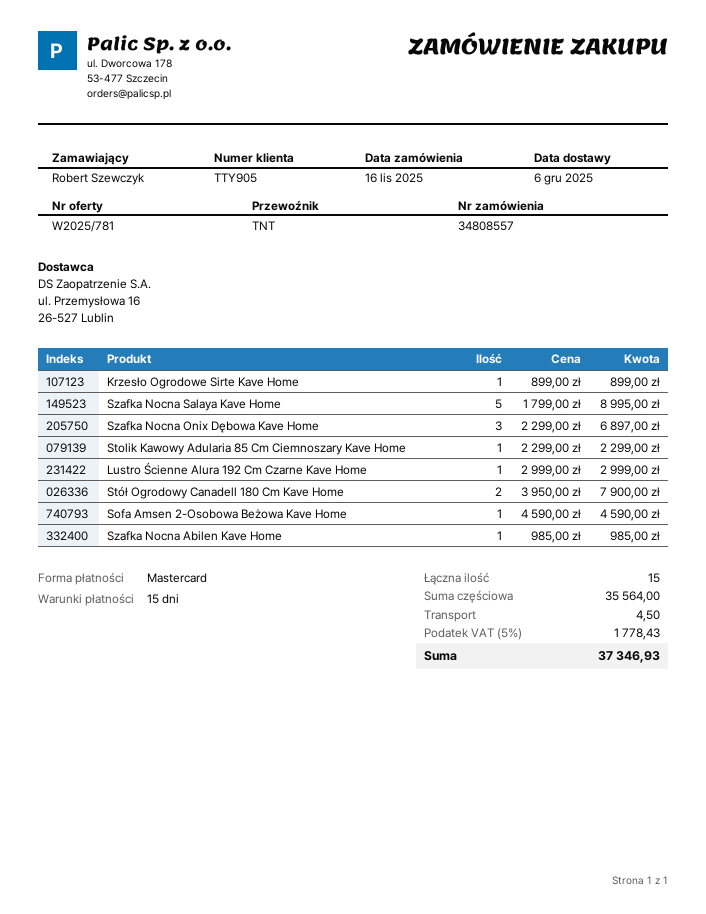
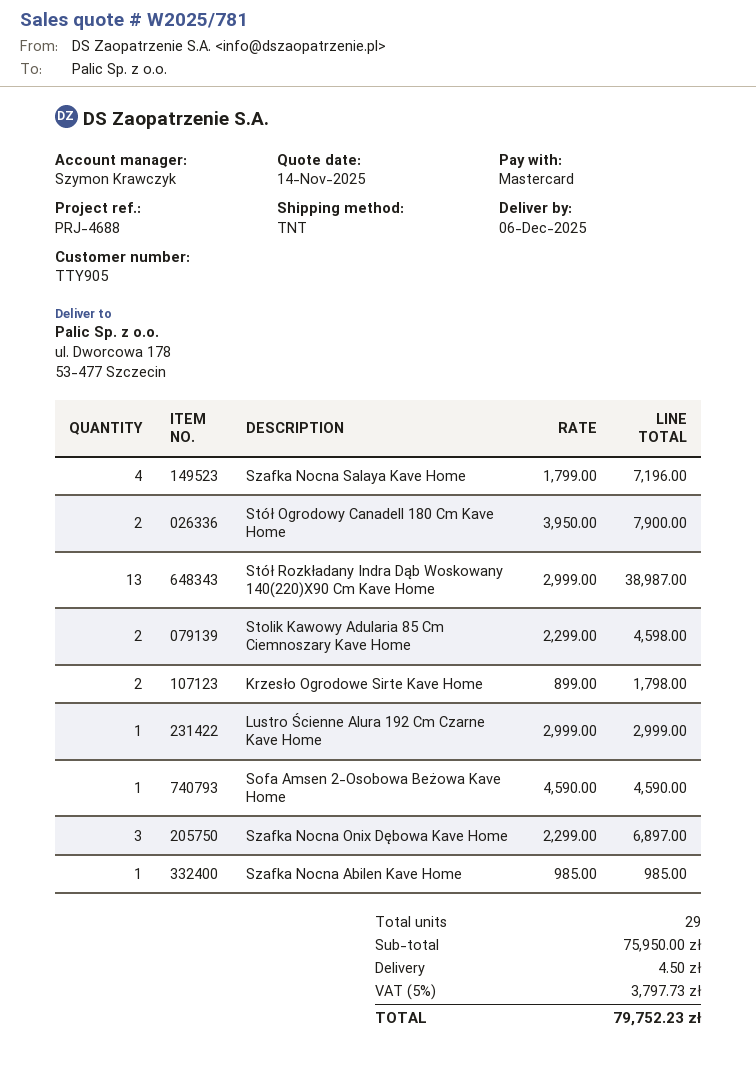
Krzesło Ogrodowe Sirte Kave Home: 1 x 899.00 = 899.00 -> 2 x 899.00 = 1798.00
Szafka Nocna Salaya Kave Home: 5 x 1799.00 = 8995.00 -> 4 x 1799.00 = 7196.00
Stolik Kawowy Adularia 85 Cm Ciemnoszary Kave Home: 1 x 2299.00 = 2299.00 -> 2 x 2299.00 = 4598.00
Stół Rozkładany Indra Dąb Woskowany 140(220)X90 Cm Kave Home: none -> 13 x 2999.00 = 38987.00
total quantity: 15 -> 29
subtotal: 35564.00 -> 75950.00
tax: 5% = 1778.43 -> 5% = 3797.73
total: 37346.93 -> 79752.23

